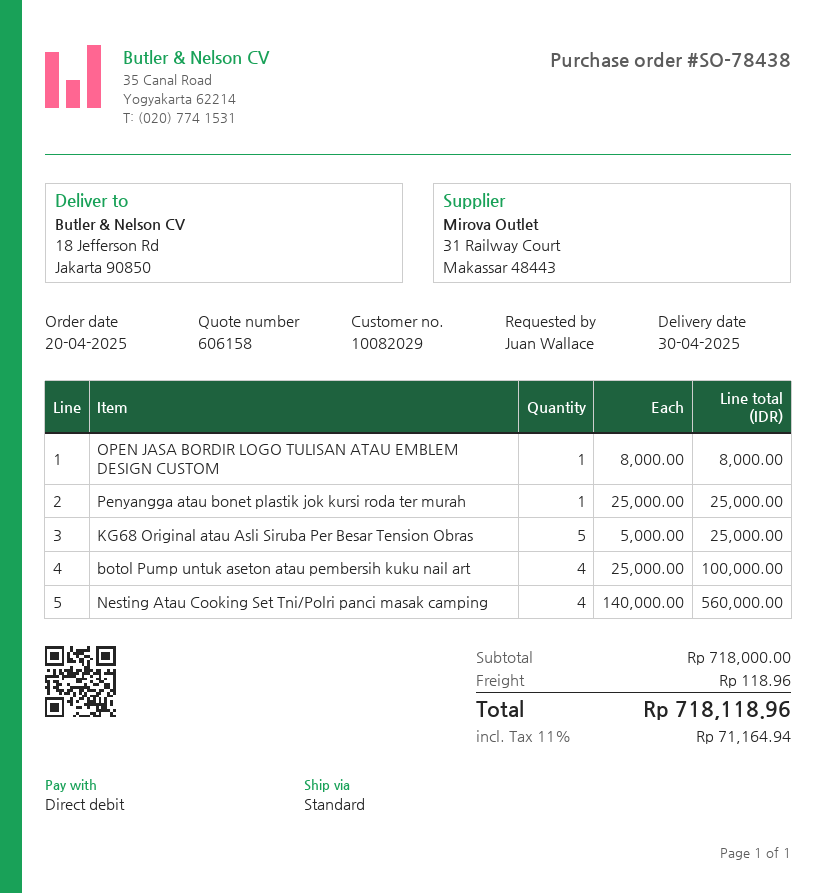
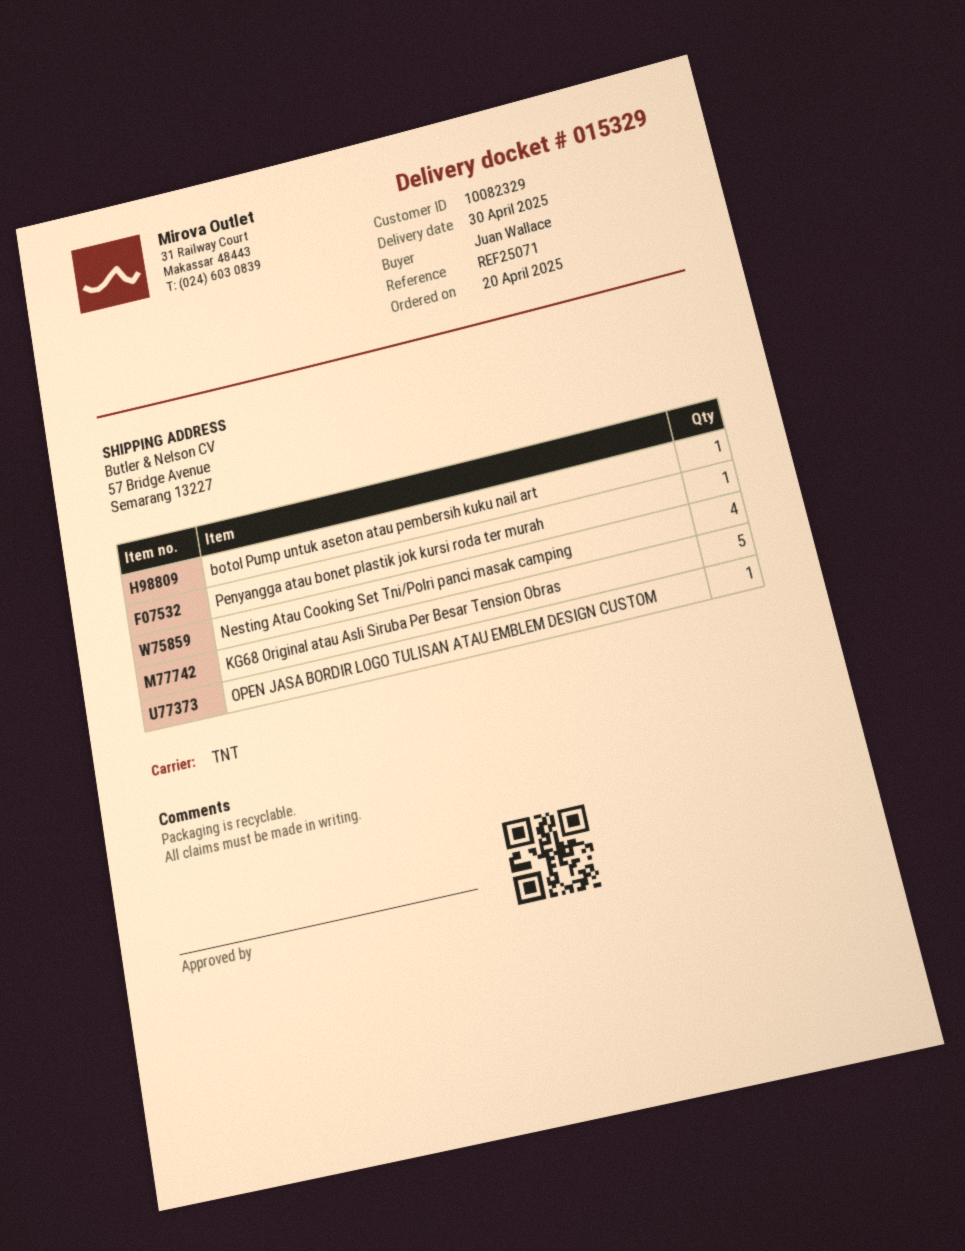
customer number: 10082029 -> 10082329
shipping method: standard -> TNT
ship to: 18 Jefferson Rd, Jakarta 90850 -> 57 Bridge Avenue, Semarang 13227
botol Pump untuk aseton atau pembersih kuku nail art: 4 -> 1

